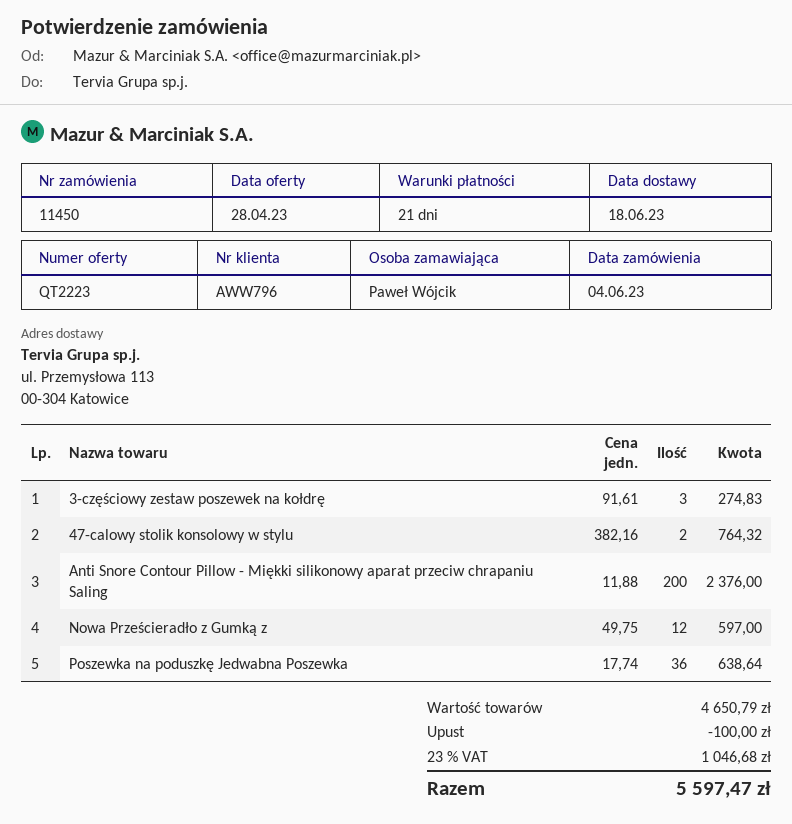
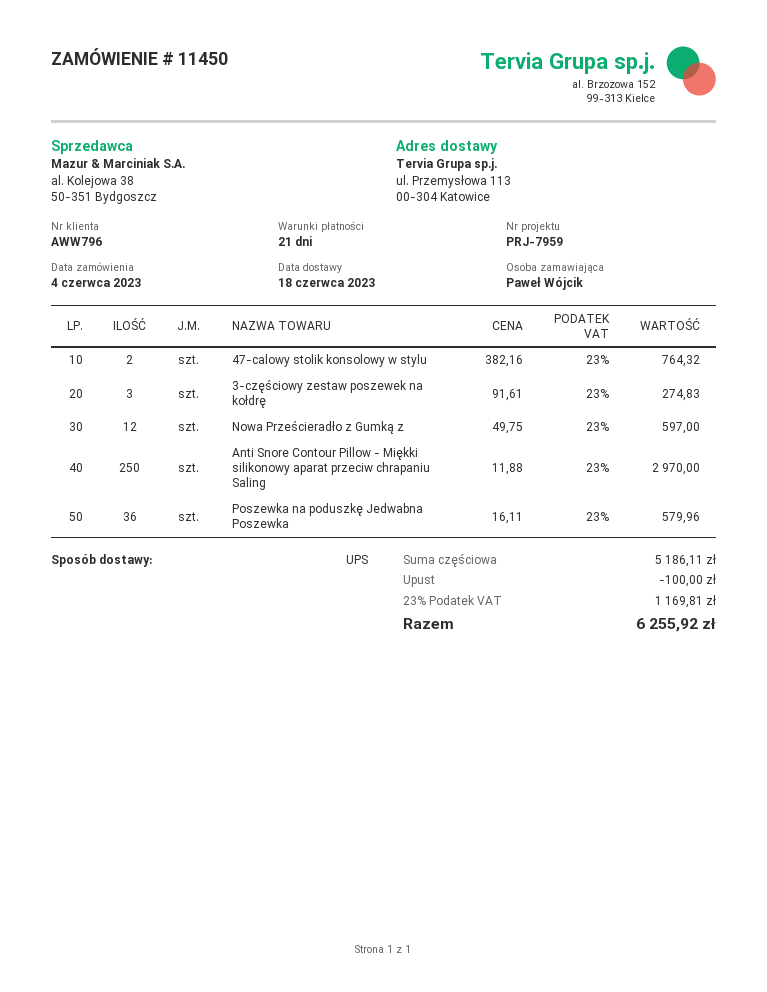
Anti Snore Contour Pillow - Miękki silikonowy aparat przeciw chrapaniu Saling: 200 x 11.88 = 2376.00 -> 250 x 11.88 = 2970.00
Poszewka na poduszkę Jedwabna Poszewka: 36 x 17.74 = 638.64 -> 36 x 16.11 = 579.96
subtotal: 4650.79 -> 5186.11
tax: 23% = 1046.68 -> 23% = 1169.81
total: 5597.47 -> 6255.92

